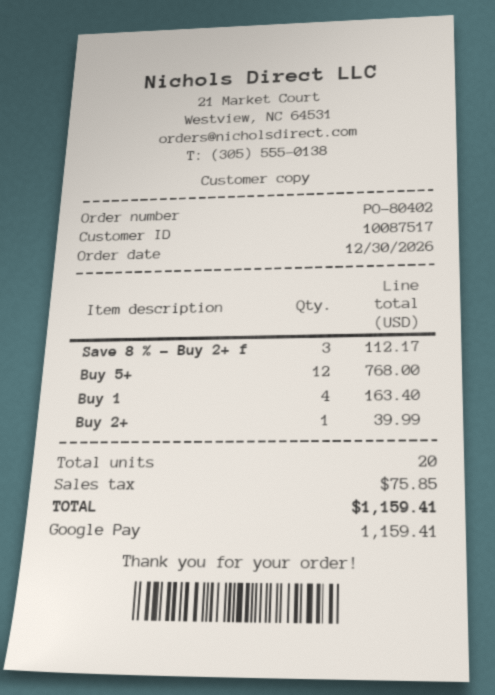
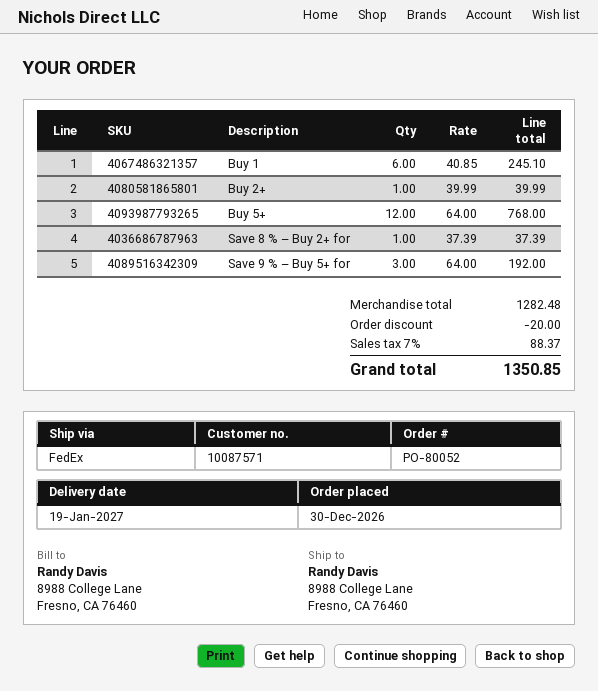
order number: PO-80402 -> PO-80052
customer number: 10087517 -> 10087571
Save 8 % – Buy 2+ f: 3 for 112.17 -> 1 for 37.39
Buy 1: 4 for 163.40 -> 6 for 245.10
Save 9 % – Buy 5+ for: none -> 3 for 192.00
discount: none -> 20.00
tax: 75.85 -> 88.37
total: 1159.41 -> 1350.85

